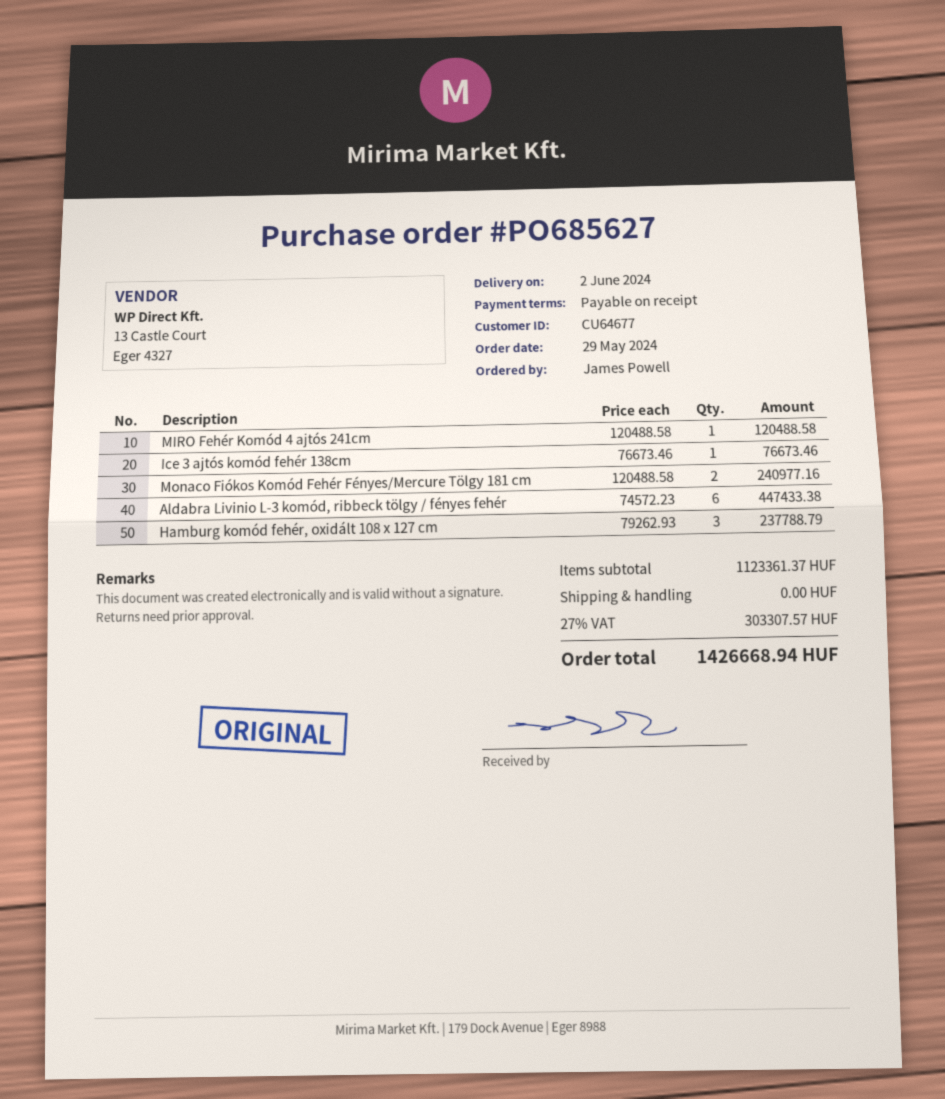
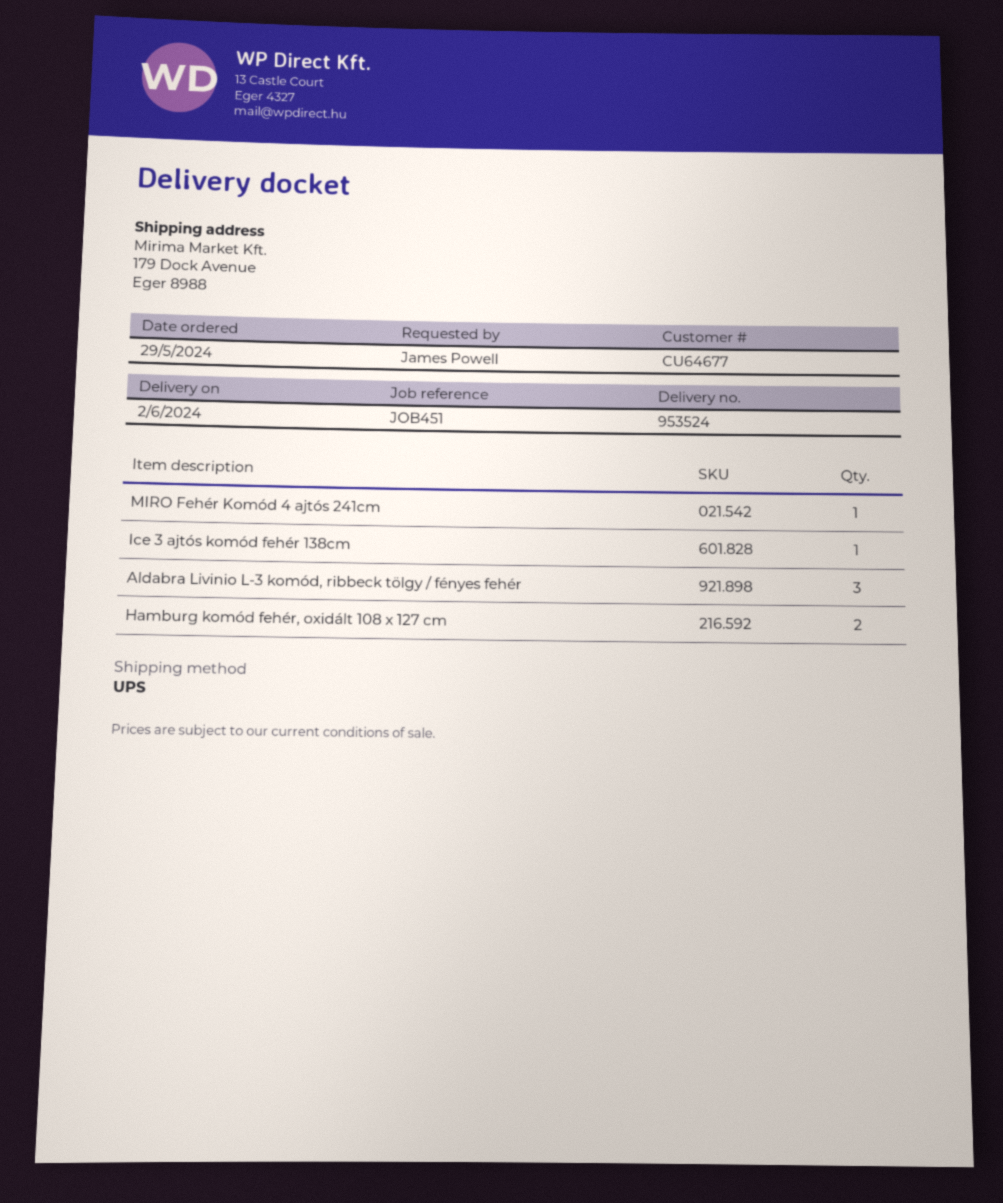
Monaco Fiókos Komód Fehér Fényes/Mercure Tölgy 181 cm: 2 -> none
Aldabra Livinio L-3 komód, ribbeck tölgy / fényes fehér: 6 -> 3
Hamburg komód fehér, oxidált 108 x 127 cm: 3 -> 2

